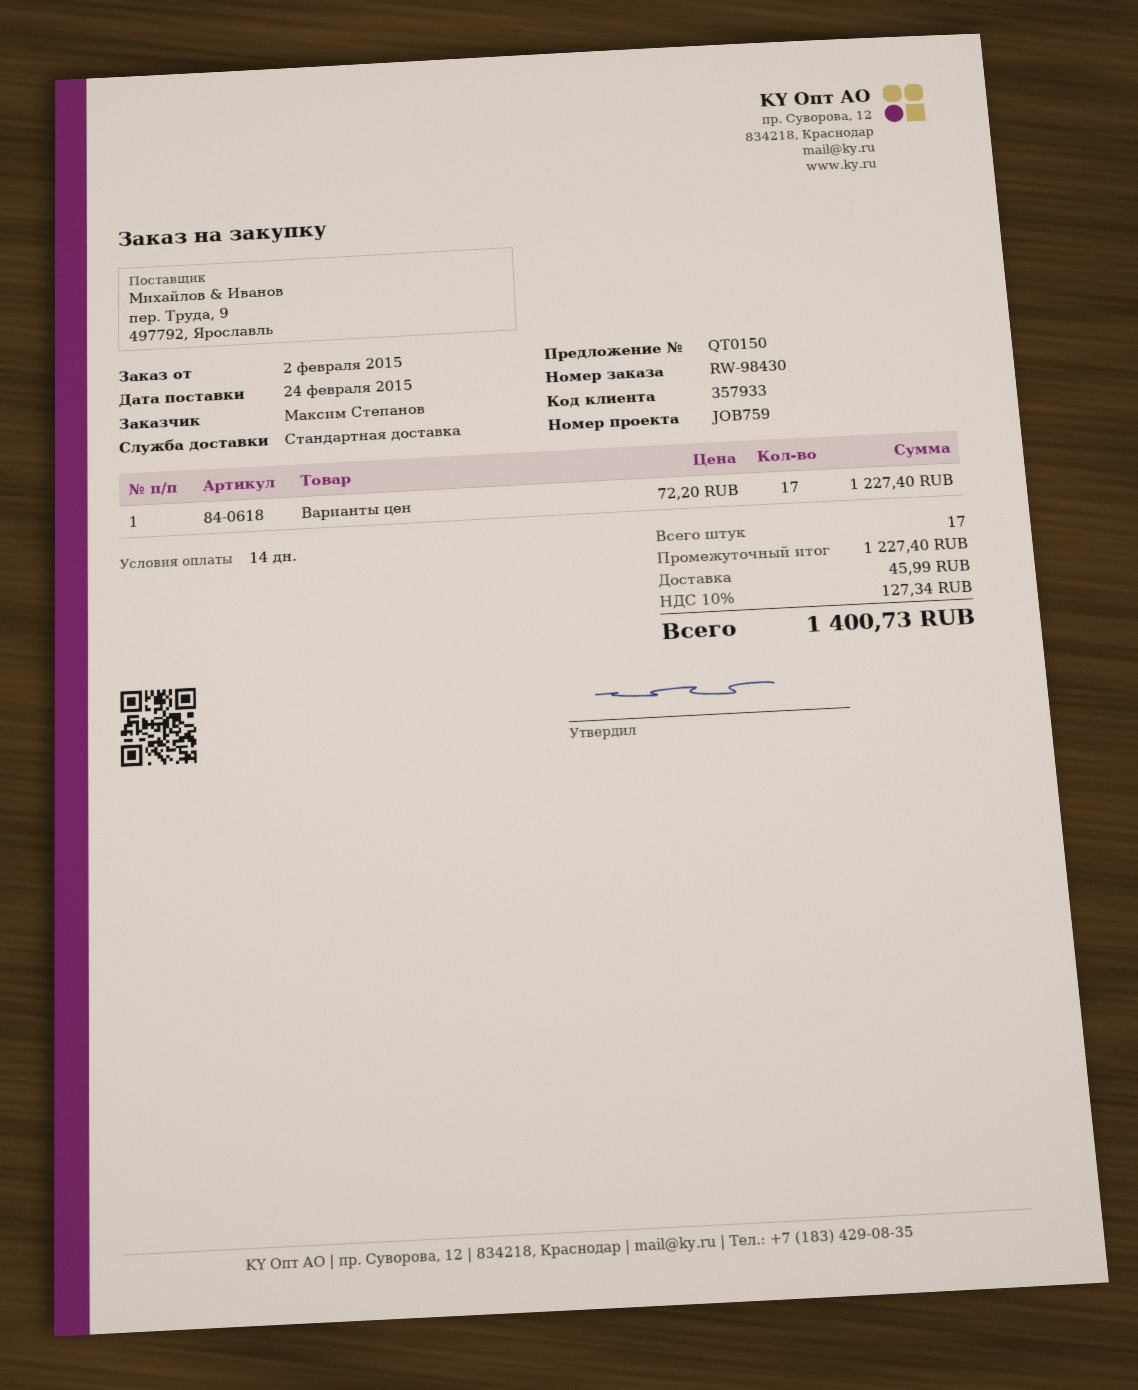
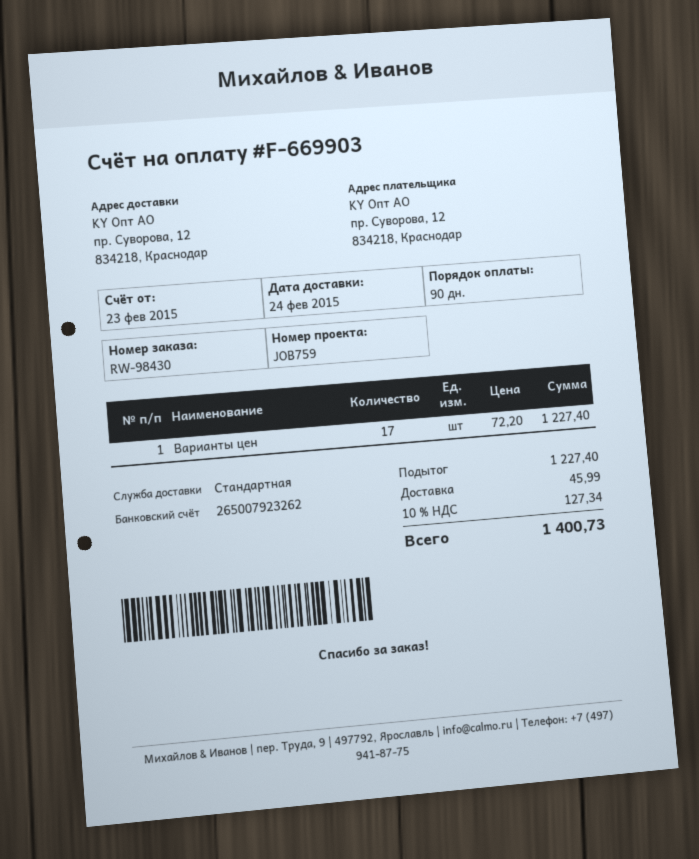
payment terms: 14 days -> 90 days

